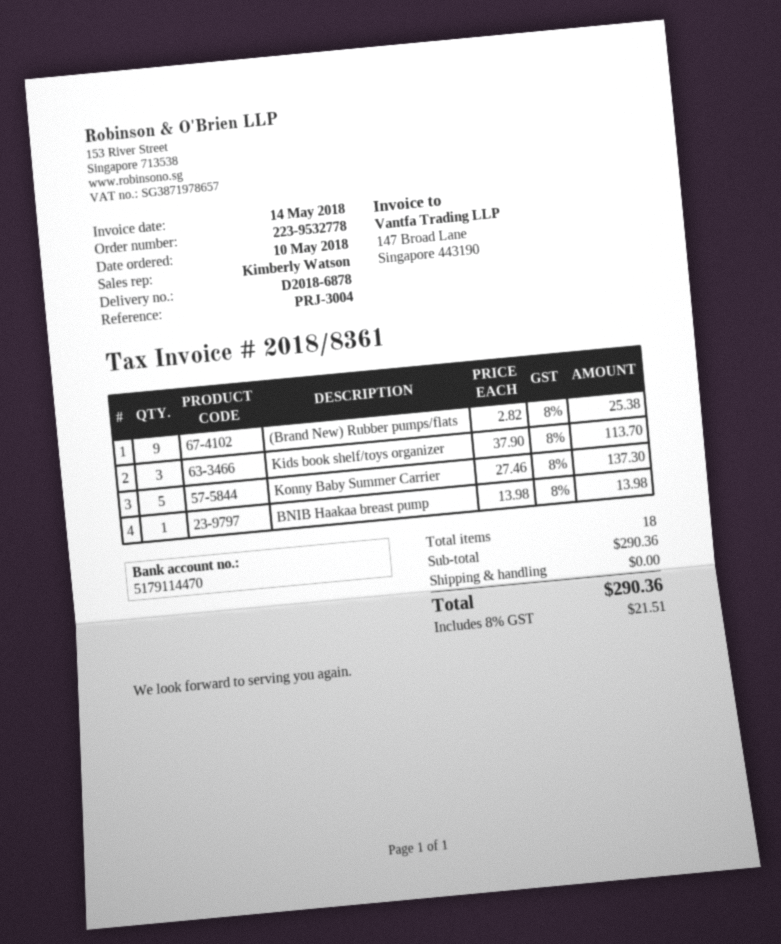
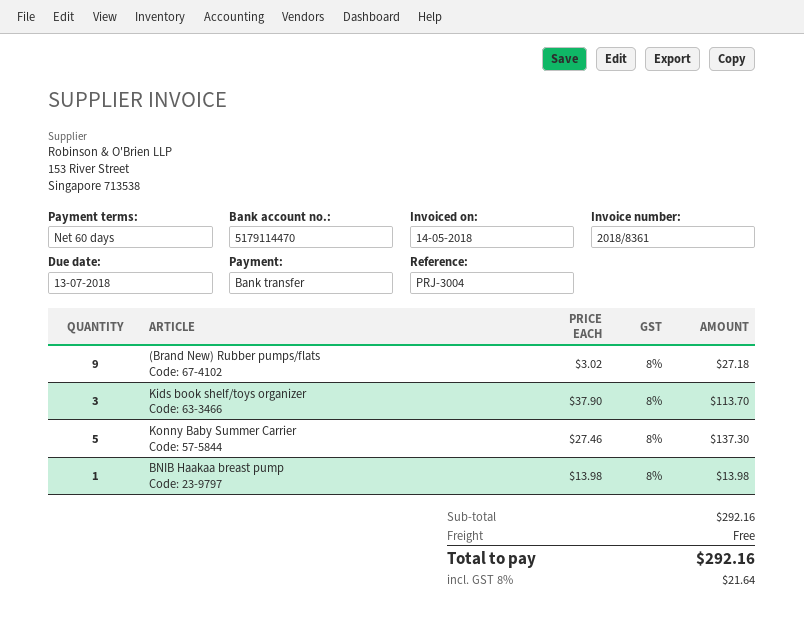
(Brand New) Rubber pumps/flats: 9 x 2.82 = 25.38 -> 9 x 3.02 = 27.18
subtotal: 290.36 -> 292.16
tax: 8% = 21.51 -> 8% = 21.64
total: 290.36 -> 292.16

